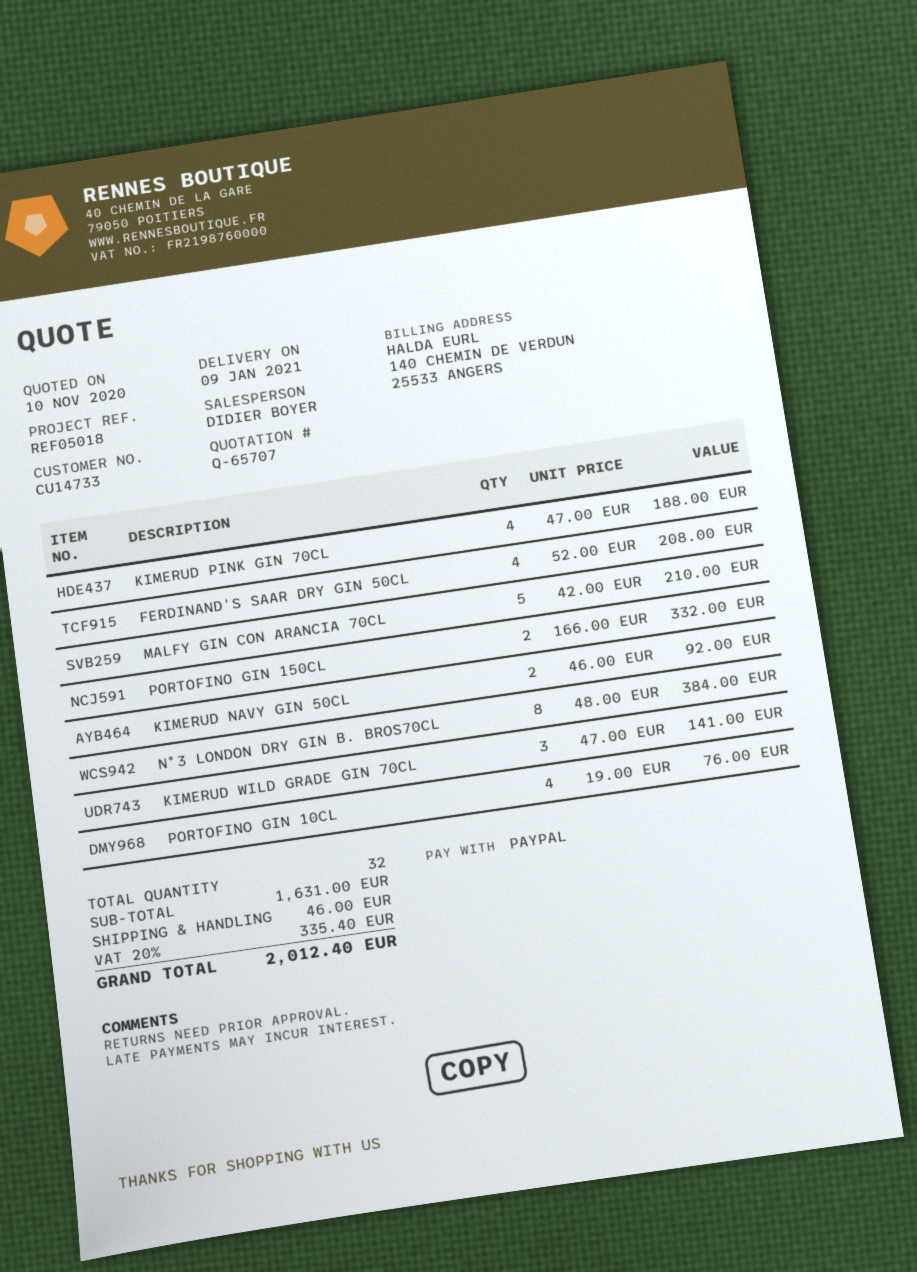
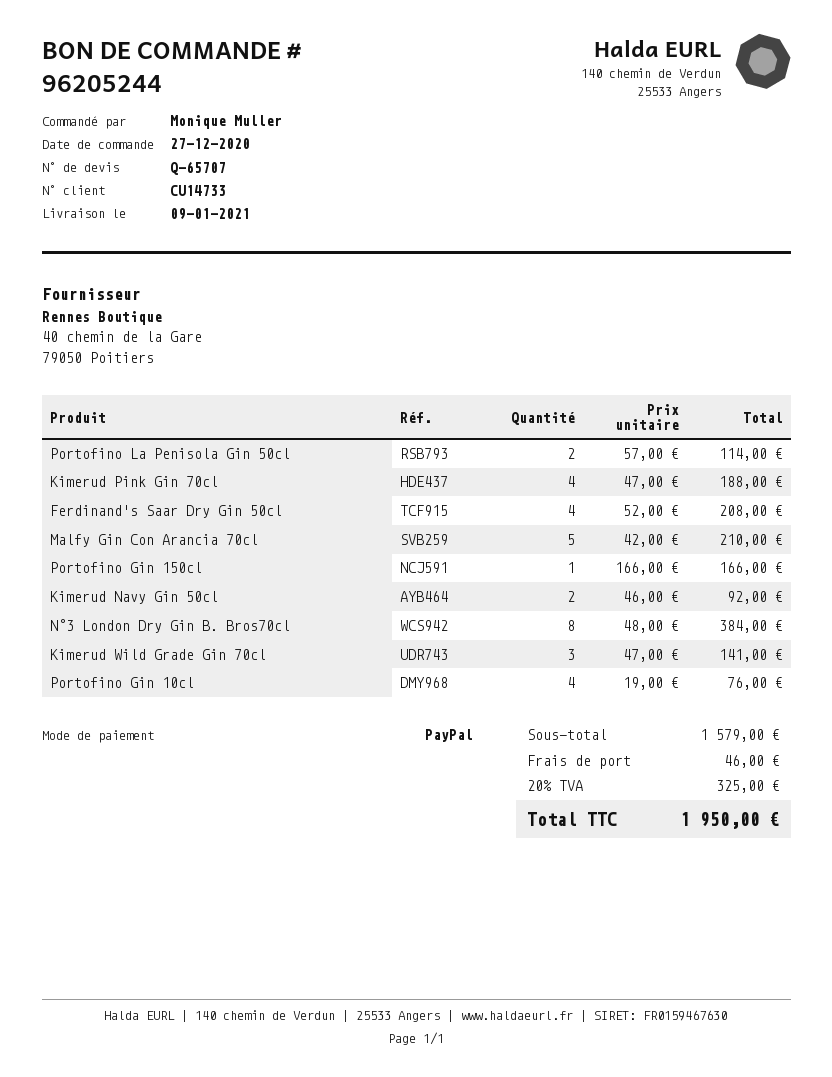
PORTOFINO GIN 150CL: 2 x 166.00 = 332.00 -> 1 x 166.00 = 166.00
Portofino La Penisola Gin 50cl: none -> 2 x 57.00 = 114.00
subtotal: 1631.00 -> 1579.00
tax: 20% = 335.40 -> 20% = 325.00
total: 2012.40 -> 1950.00

